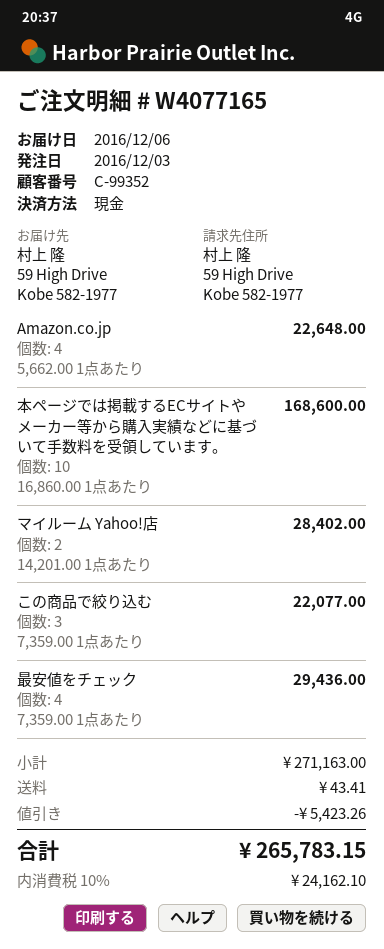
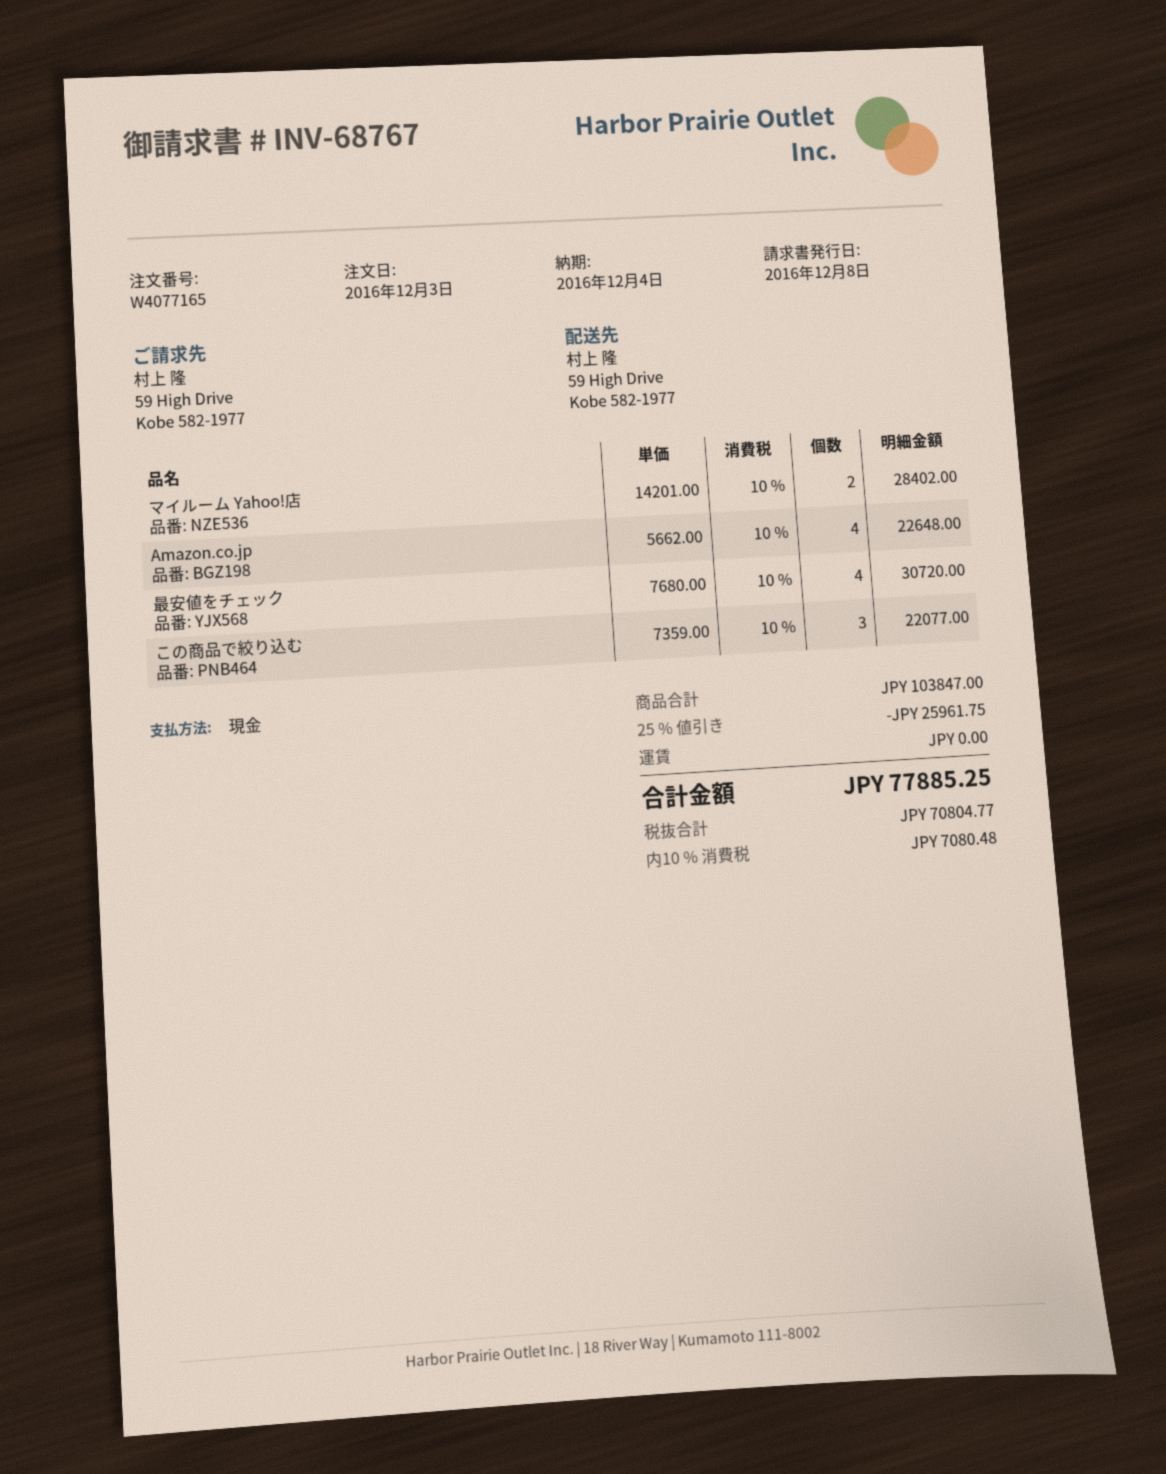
delivery date: 2016-12-06 -> 2016-12-04
本ページでは掲載するECサイトやメーカー等から購入実績などに基づいて手数料を受領しています。: 10 x 16860.00 = 168600.00 -> none
最安値をチェック: 4 x 7359.00 = 29436.00 -> 4 x 7680.00 = 30720.00
subtotal: 271163.00 -> 103847.00
discount: 5423.26 -> 25961.75
shipping: 43.41 -> 0.00
tax: 10% = 24162.10 -> 10% = 7080.48
total: 265783.15 -> 77885.25

